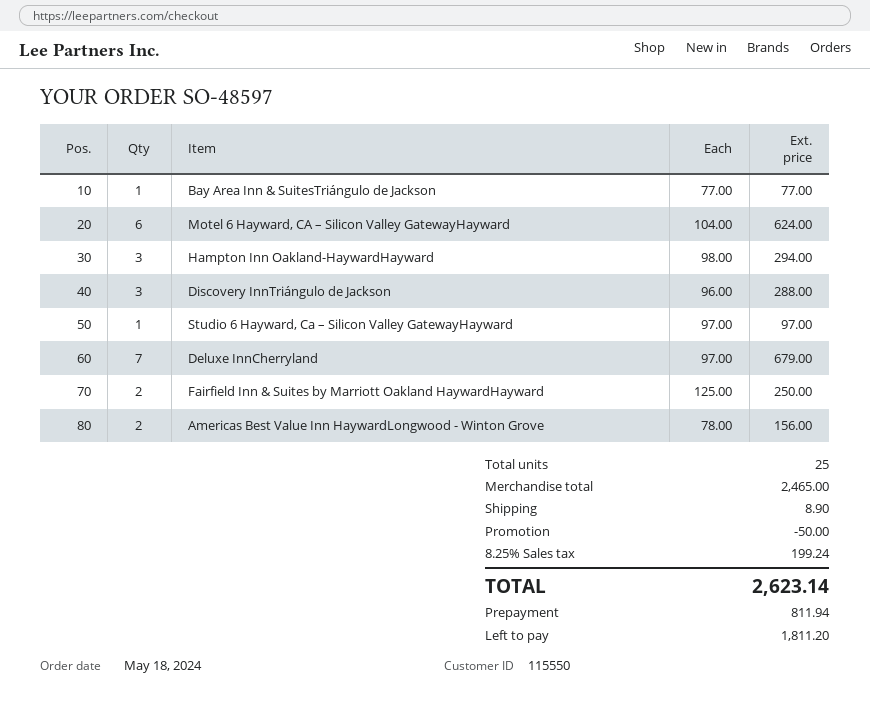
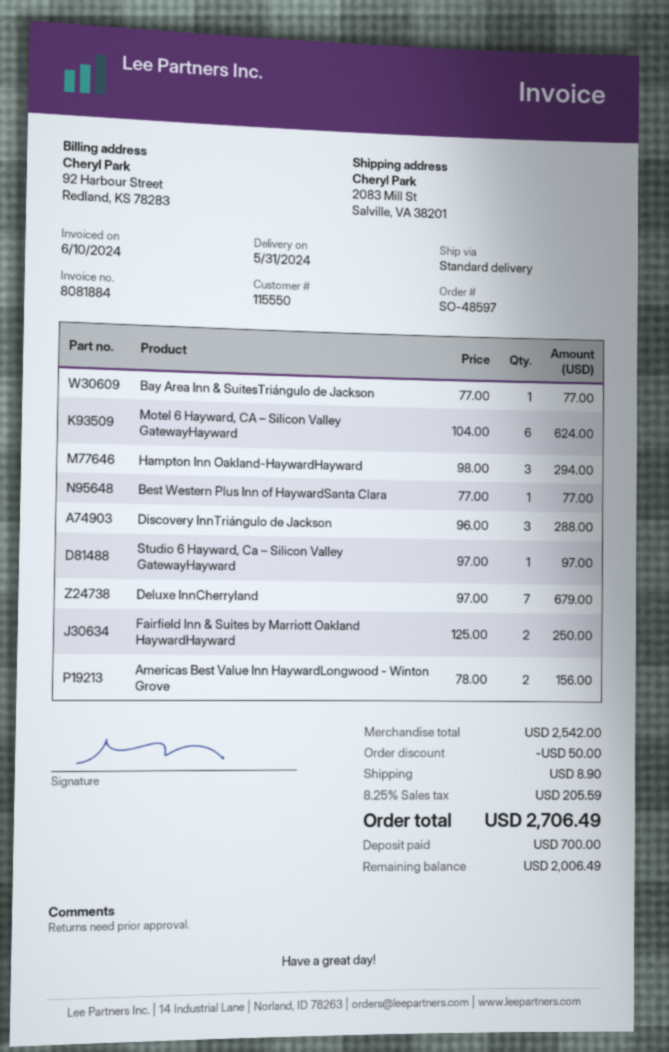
Best Western Plus Inn of HaywardSanta Clara: none -> 1 x 77.00 = 77.00
subtotal: 2465.00 -> 2542.00
tax: 8.25% = 199.24 -> 8.25% = 205.59
total: 2623.14 -> 2706.49
deposit: 811.94 -> 700.00
balance: 1811.20 -> 2006.49

